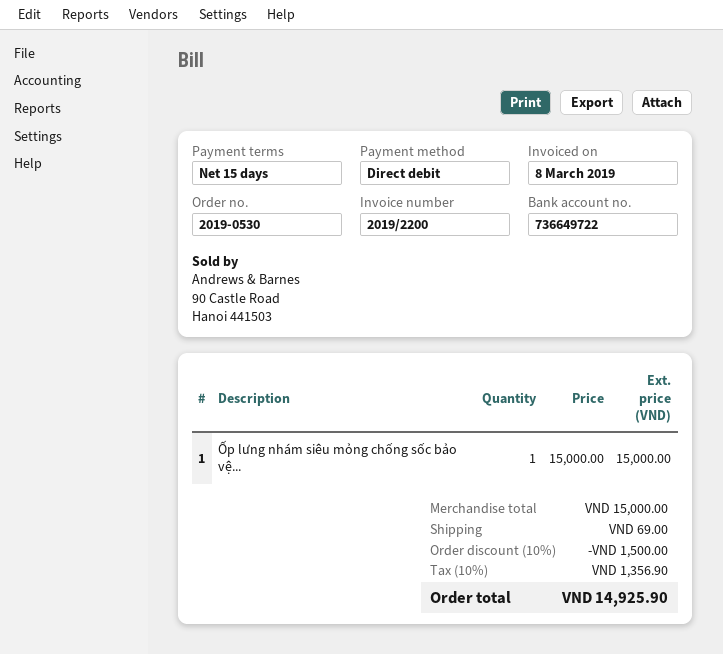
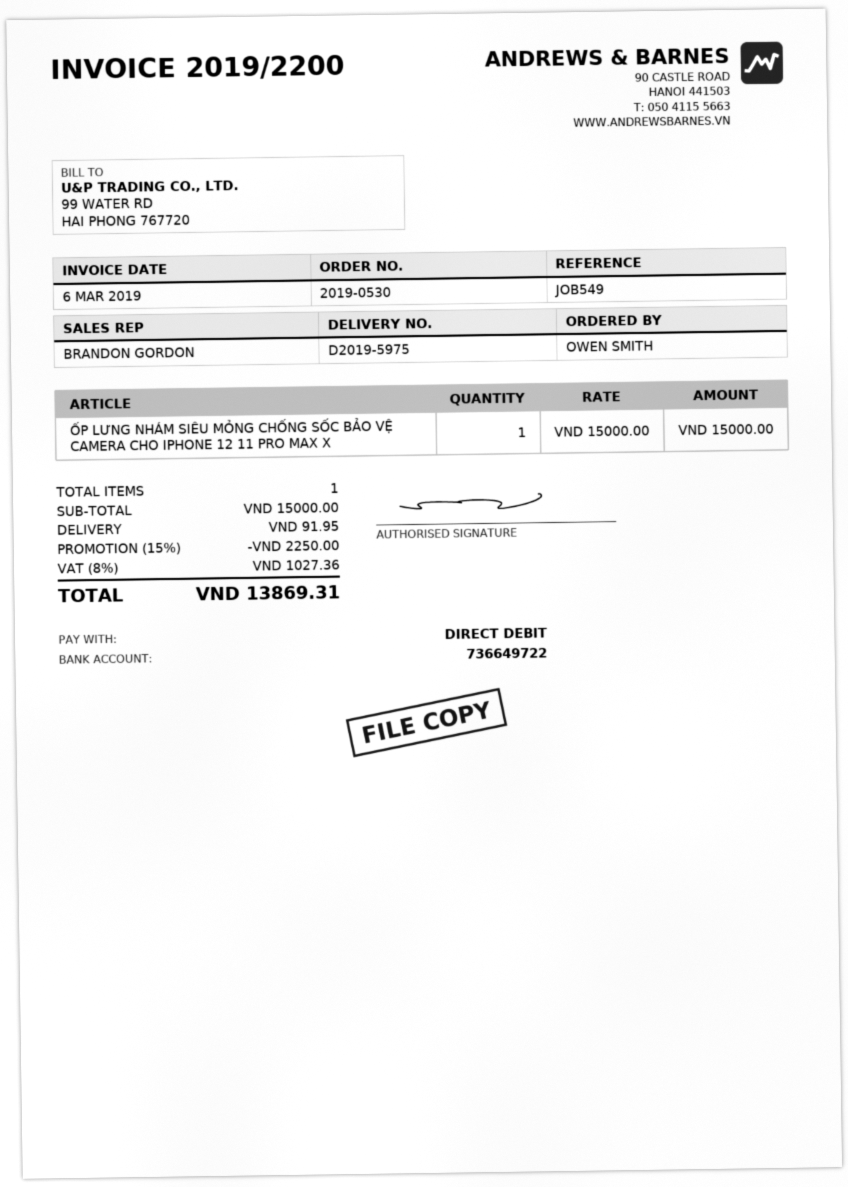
invoice date: 2019-03-08 -> 2019-03-06
discount: 10% = 1500.00 -> 15% = 2250.00
shipping: 69.00 -> 91.95
tax: 10% = 1356.90 -> 8% = 1027.36
total: 14925.90 -> 13869.31

